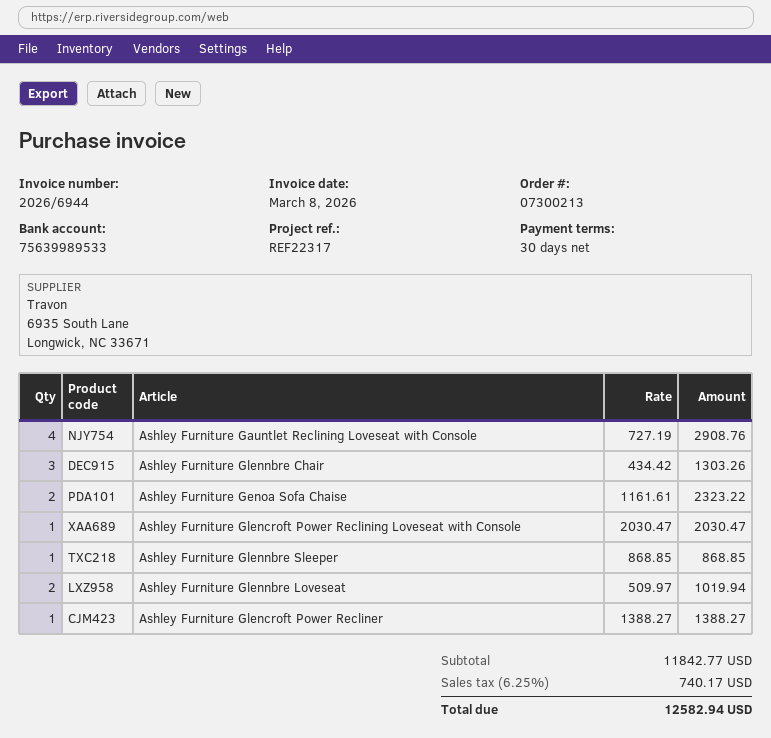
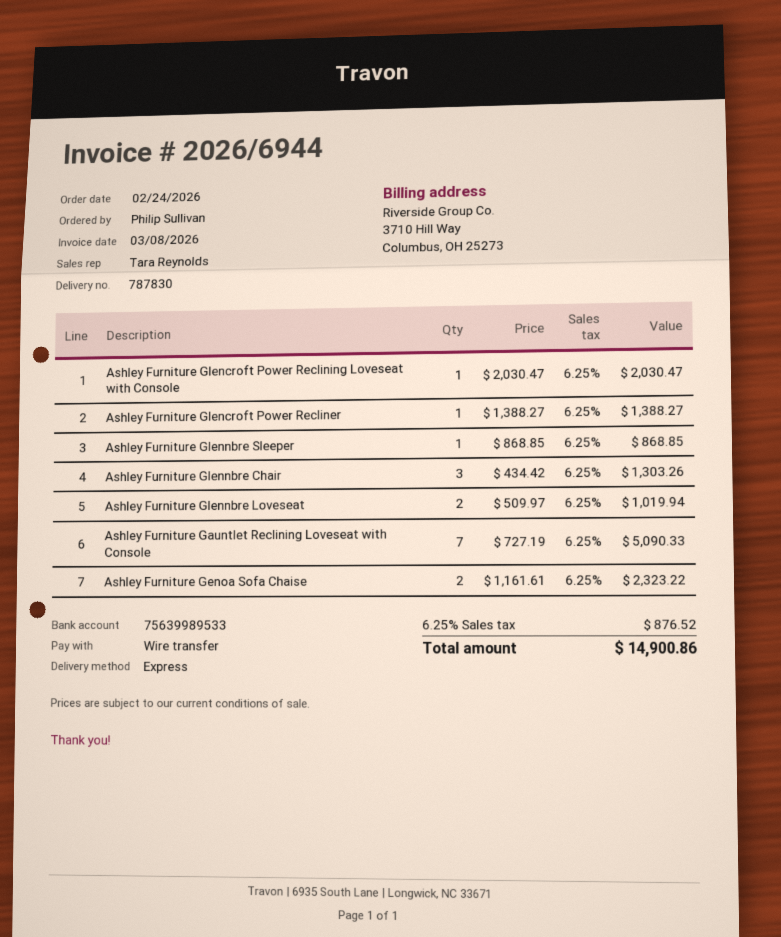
Ashley Furniture Gauntlet Reclining Loveseat with Console: 4 x 727.19 = 2908.76 -> 7 x 727.19 = 5090.33
tax: 6.25% = 740.17 -> 6.25% = 876.52
total: 12582.94 -> 14900.86

